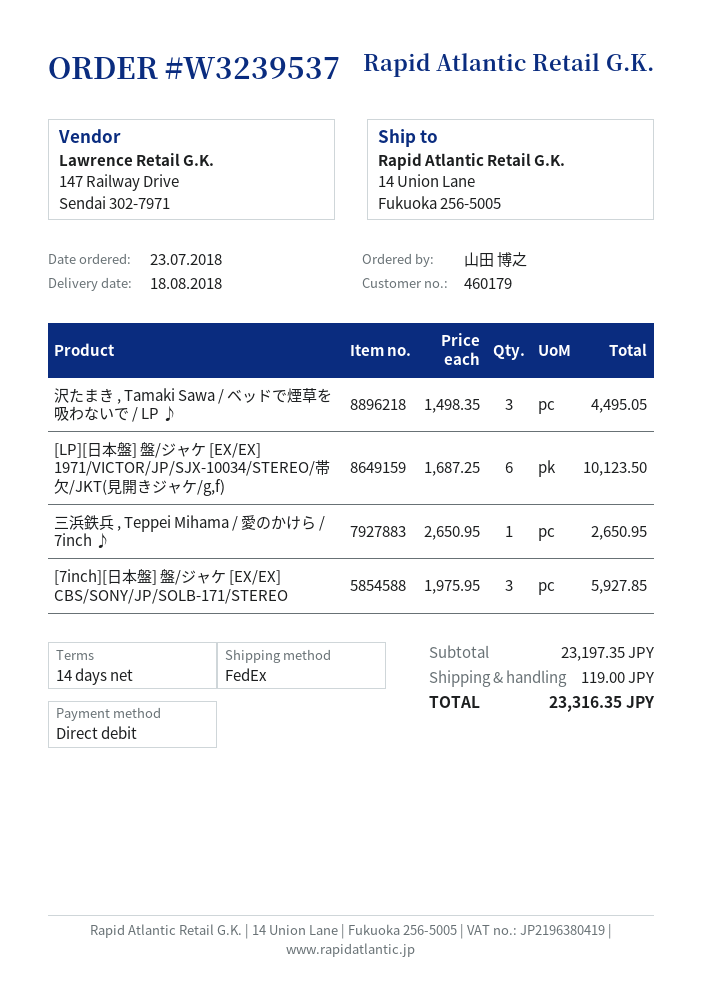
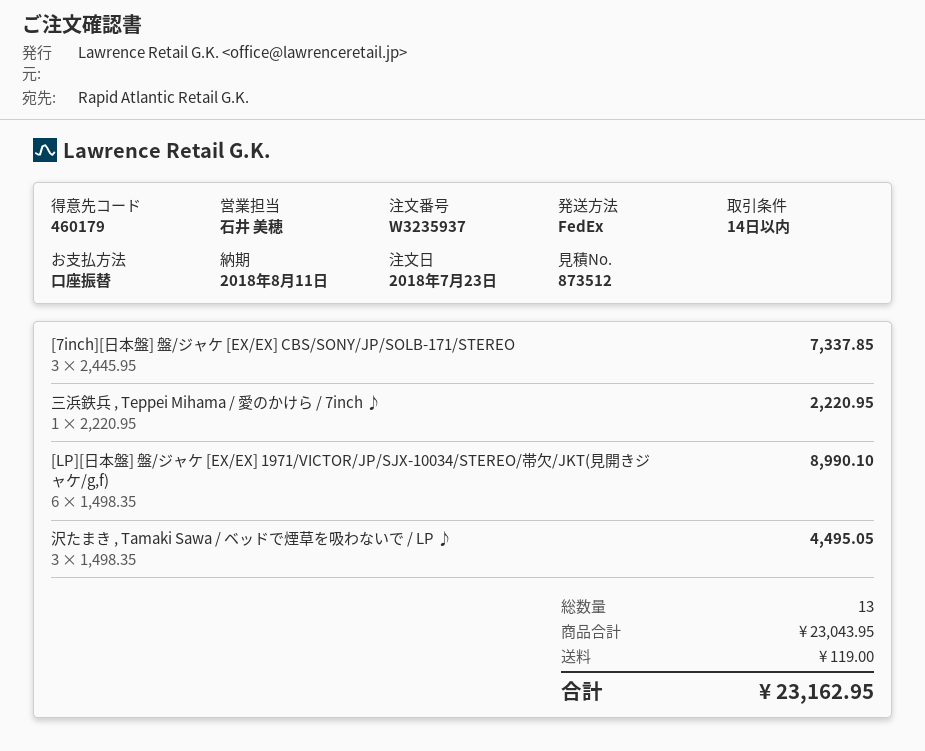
order number: W3239537 -> W3235937
delivery date: 2018-08-18 -> 2018-08-11
[LP][日本盤] 盤/ジャケ [EX/EX] 1971/VICTOR/JP/SJX-10034/STEREO/帯欠/JKT(見開きジャケ/g,f): 6 x 1687.25 = 10123.50 -> 6 x 1498.35 = 8990.10
三浜鉄兵 , Teppei Mihama / 愛のかけら / 7inch ♪: 1 x 2650.95 = 2650.95 -> 1 x 2220.95 = 2220.95
[7inch][日本盤] 盤/ジャケ [EX/EX] CBS/SONY/JP/SOLB-171/STEREO: 3 x 1975.95 = 5927.85 -> 3 x 2445.95 = 7337.85
subtotal: 23197.35 -> 23043.95
total: 23316.35 -> 23162.95

